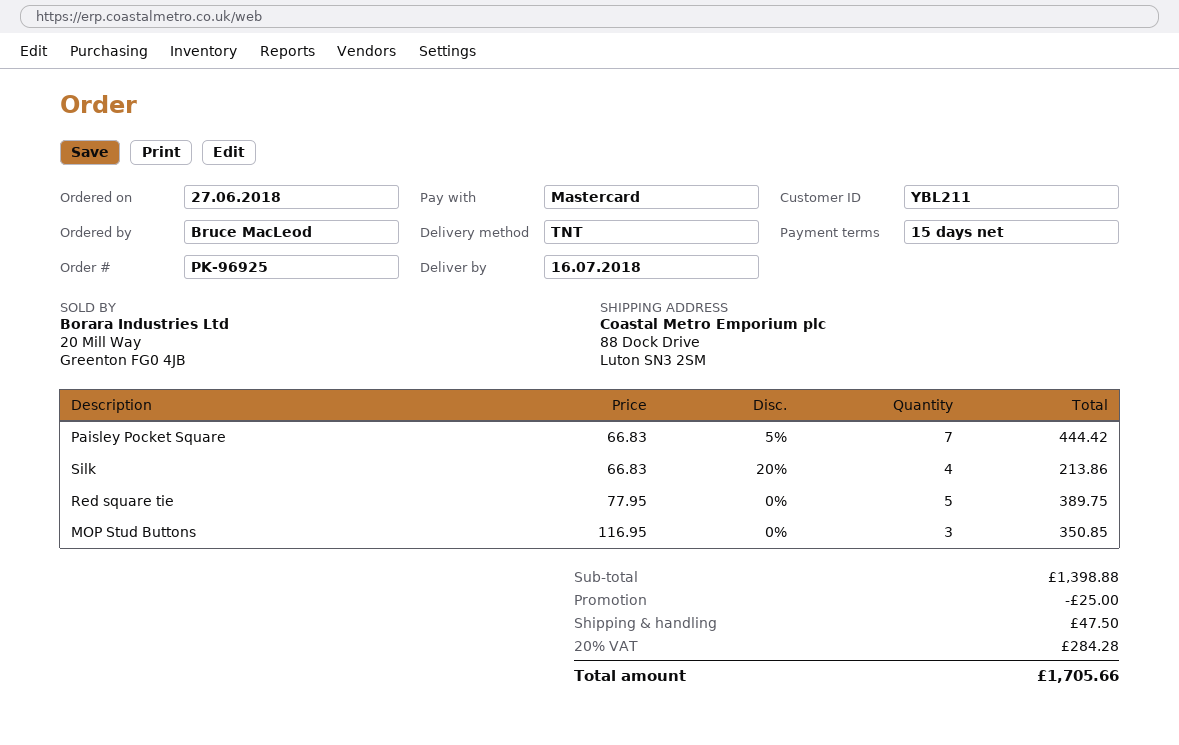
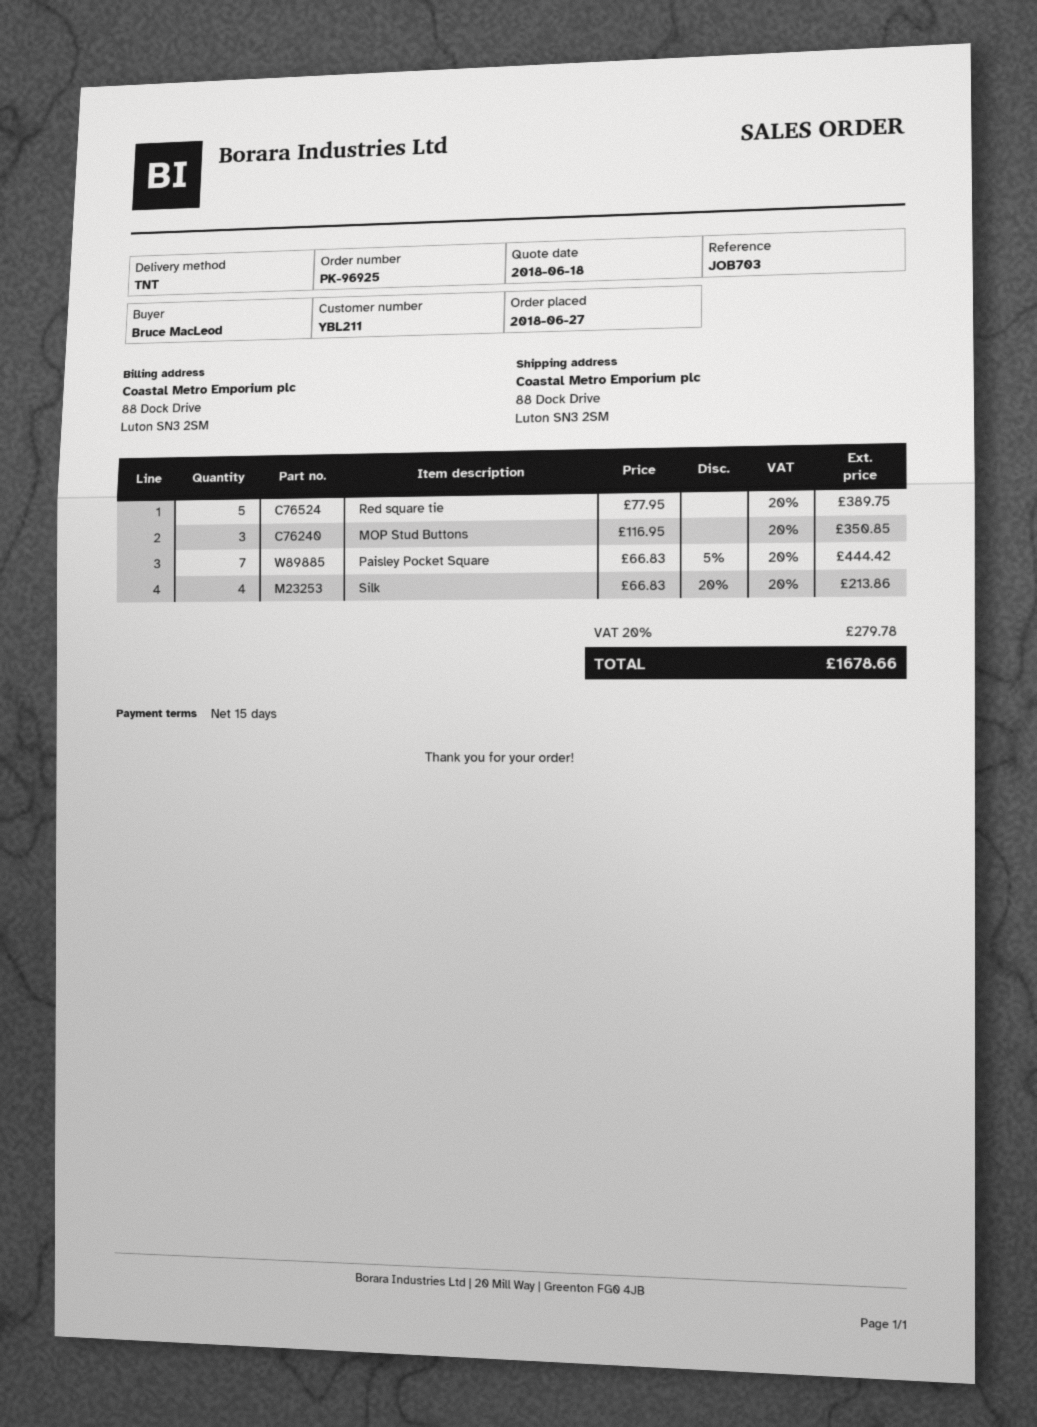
discount: 25.00 -> none
shipping: 47.50 -> none
tax: 20% = 284.28 -> 20% = 279.78
total: 1705.66 -> 1678.66

